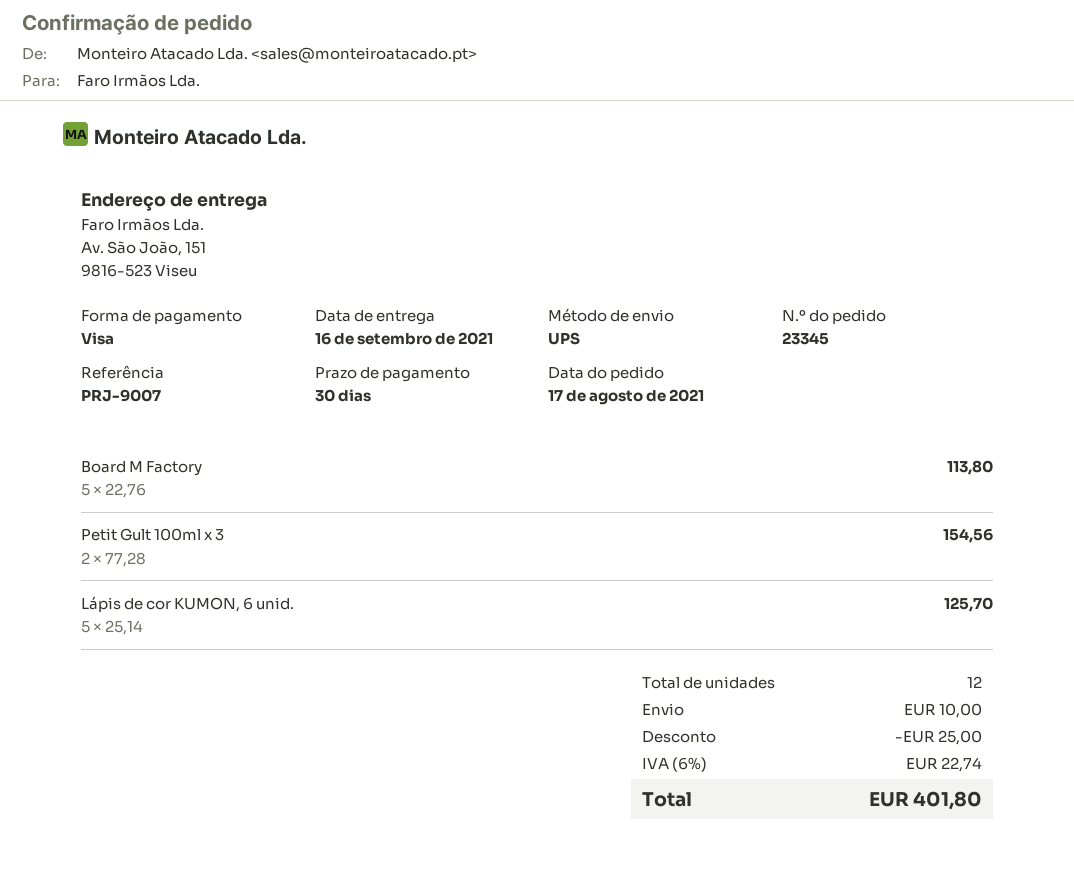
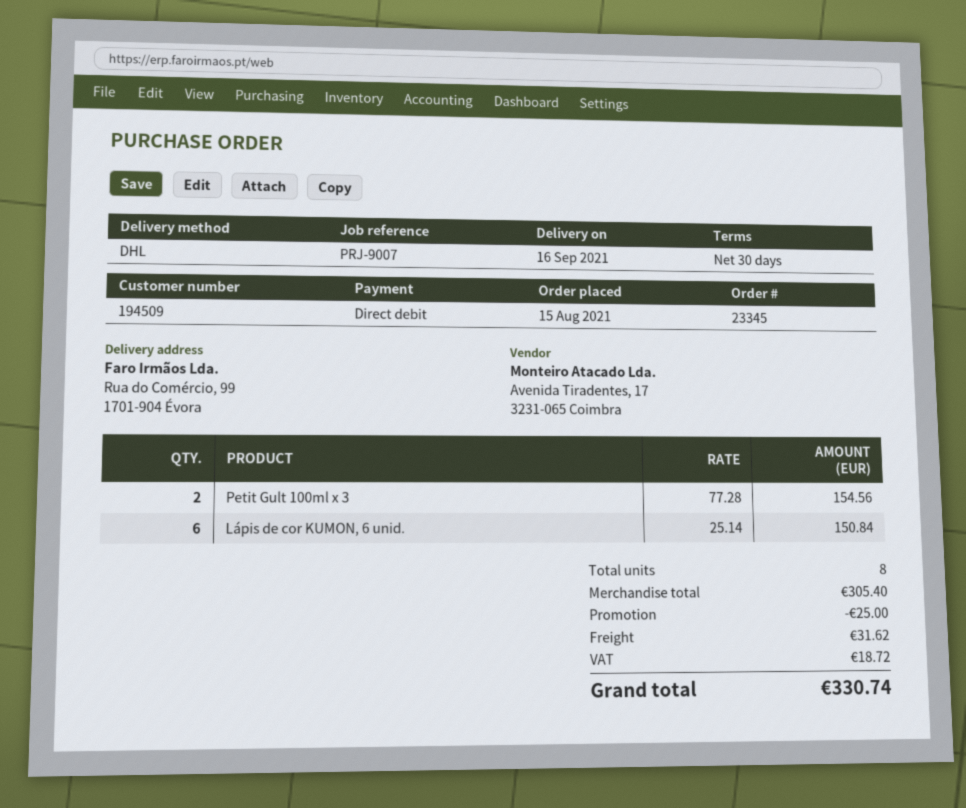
order date: 2021-08-17 -> 2021-08-15
payment method: Visa -> direct debit
shipping method: UPS -> DHL
ship to: Av. São João, 151, 9816-523 Viseu -> Rua do Comércio, 99, 1701-904 Évora
Board M Factory: 5 x 22.76 = 113.80 -> none
Lápis de cor KUMON, 6 unid.: 5 x 25.14 = 125.70 -> 6 x 25.14 = 150.84
total quantity: 12 -> 8
shipping: 10.00 -> 31.62
tax: 22.74 -> 18.72
total: 401.80 -> 330.74

